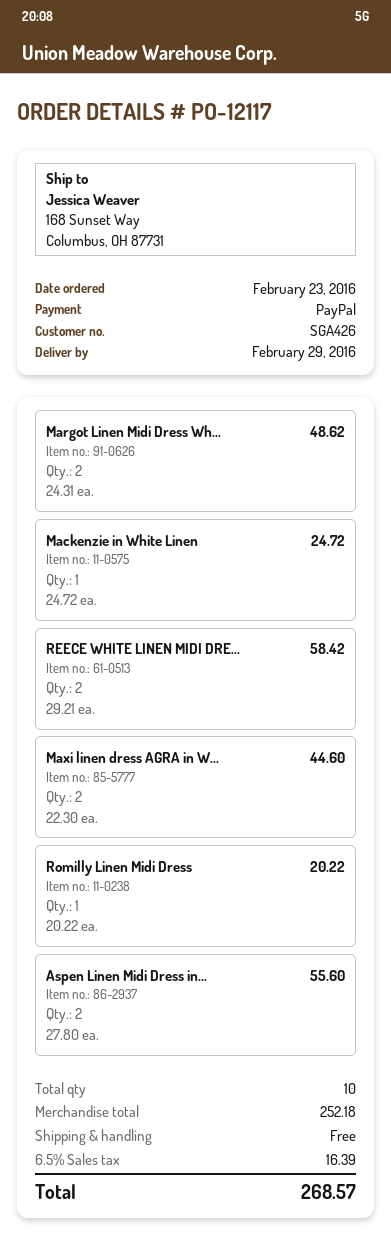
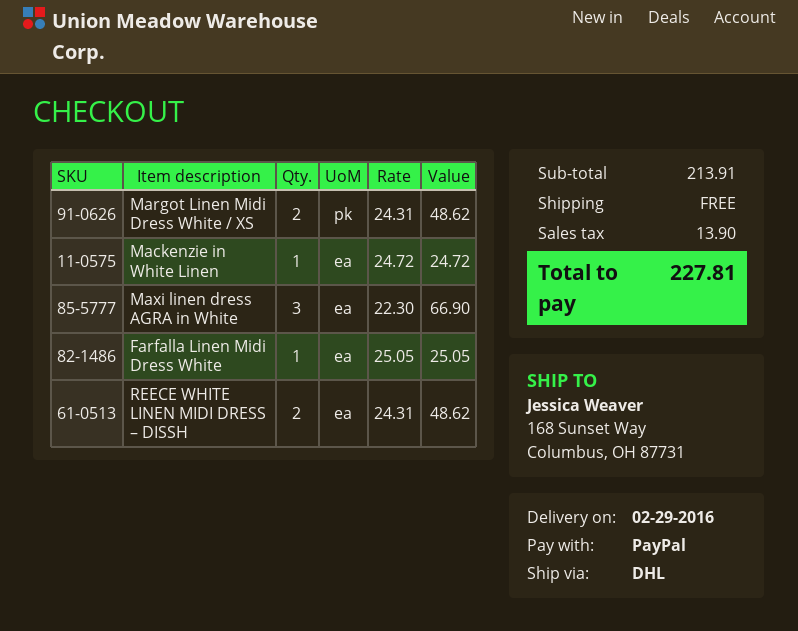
REECE WHITE LINEN MIDI DRE...: 2 x 29.21 = 58.42 -> 2 x 24.31 = 48.62
Maxi linen dress AGRA in W...: 2 x 22.30 = 44.60 -> 3 x 22.30 = 66.90
Romilly Linen Midi Dress: 1 x 20.22 = 20.22 -> none
Aspen Linen Midi Dress in...: 2 x 27.80 = 55.60 -> none
Farfalla Linen Midi Dress White: none -> 1 x 25.05 = 25.05
subtotal: 252.18 -> 213.91
tax: 16.39 -> 13.90
total: 268.57 -> 227.81

